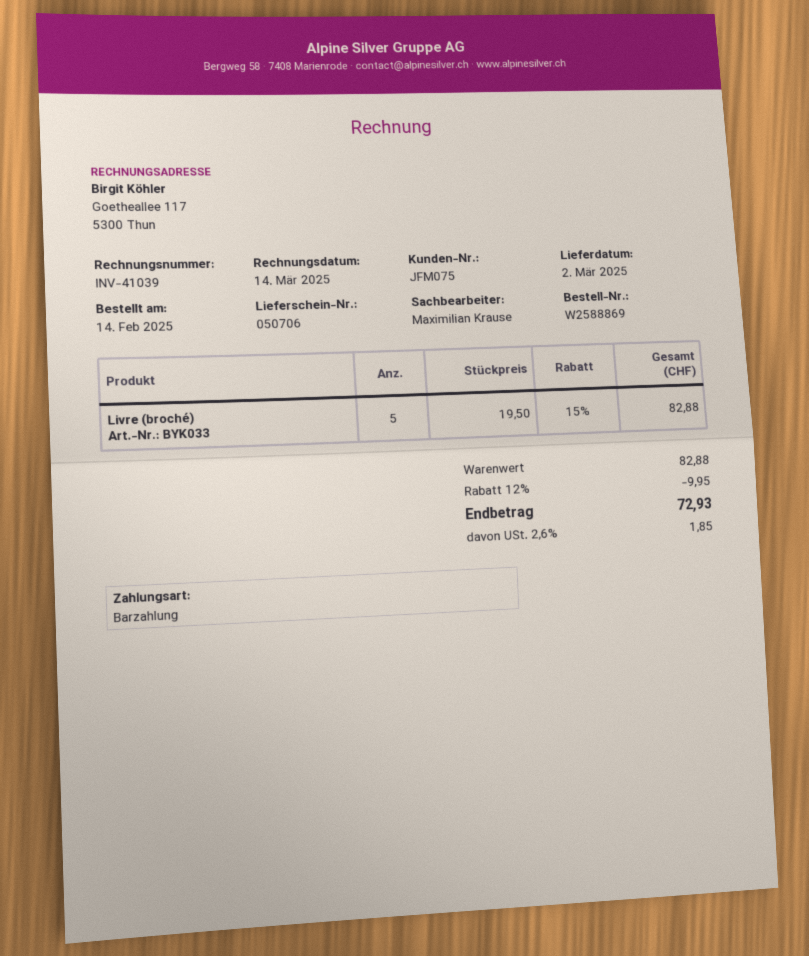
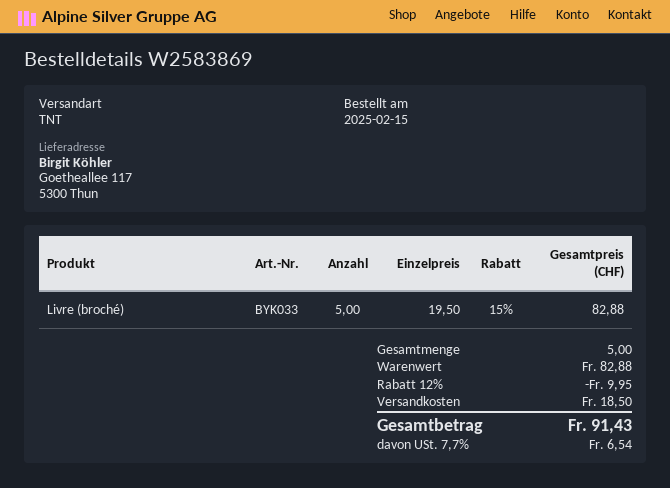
order number: W2588869 -> W2583869
order date: 2025-02-14 -> 2025-02-15
shipping: none -> 18.50
tax: 2.6% = 1.85 -> 7.7% = 6.54
total: 72.93 -> 91.43

